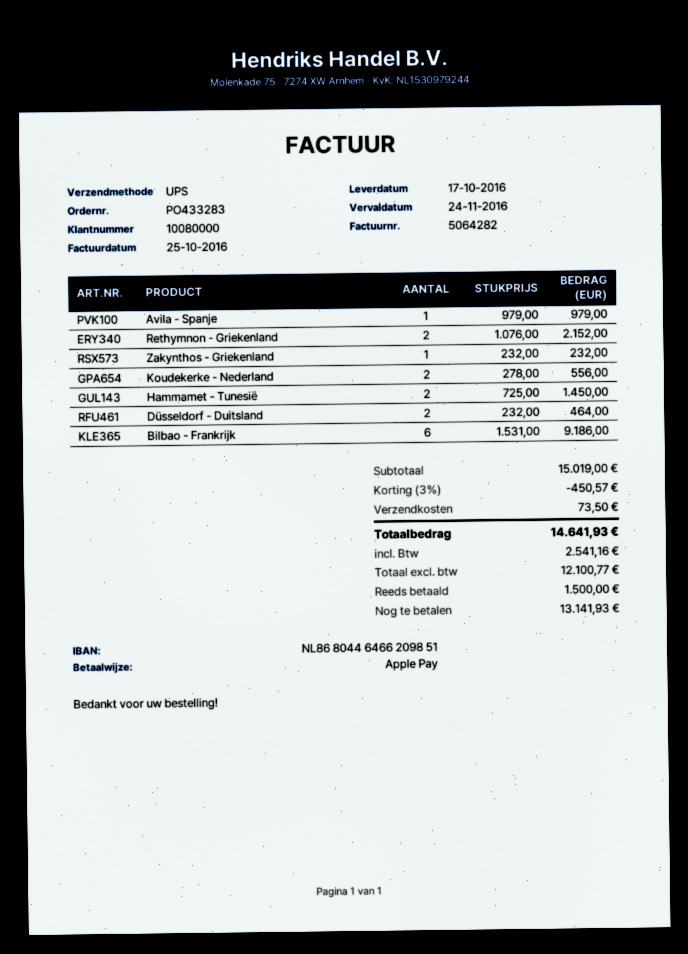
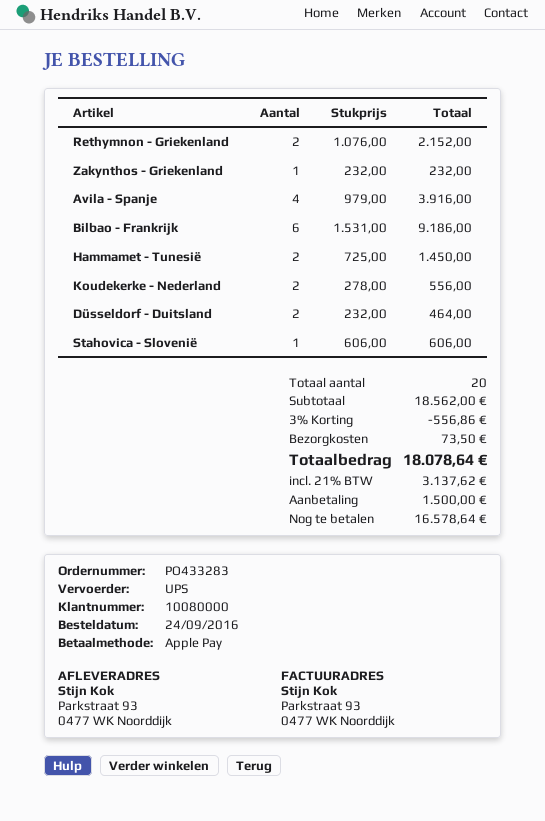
Avila - Spanje: 1 x 979.00 = 979.00 -> 4 x 979.00 = 3916.00
Stahovica - Slovenië: none -> 1 x 606.00 = 606.00
subtotal: 15019.00 -> 18562.00
discount: 3% = 450.57 -> 3% = 556.86
tax: 2541.16 -> 3137.62
total: 14641.93 -> 18078.64
balance: 13141.93 -> 16578.64

